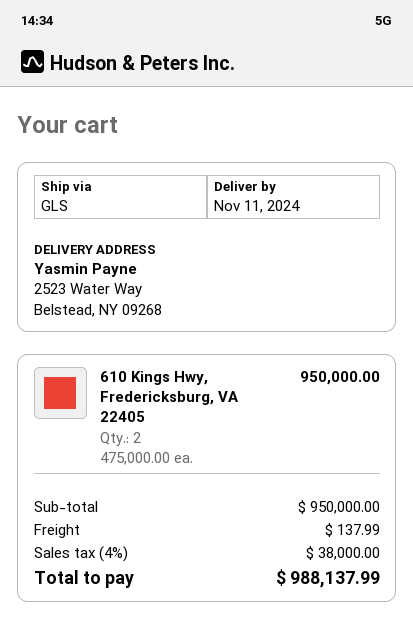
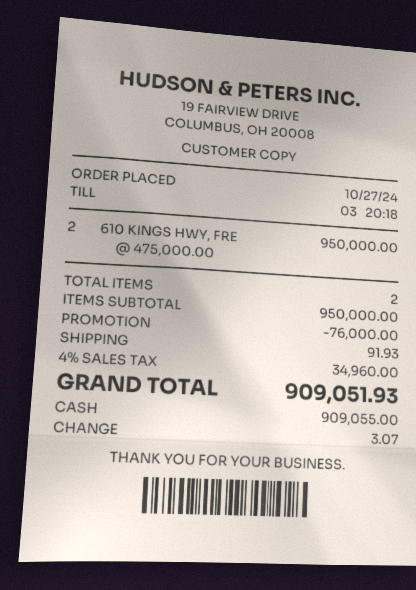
discount: none -> 76000.00
shipping: 137.99 -> 91.93
tax: 4% = 38000.00 -> 4% = 34960.00
total: 988137.99 -> 909051.93

